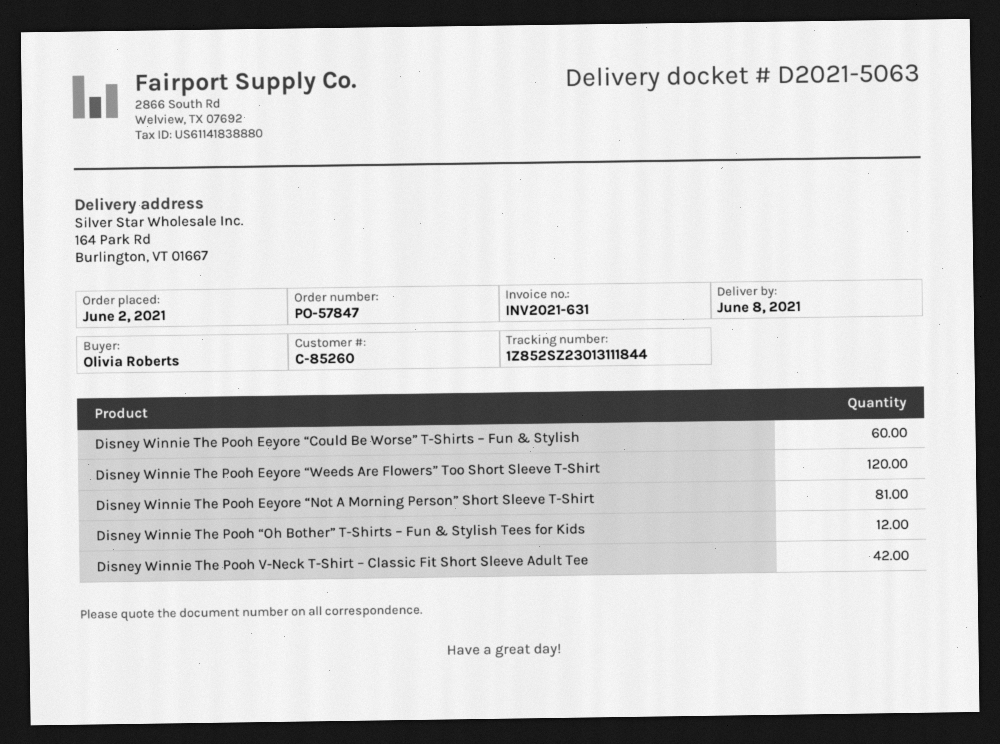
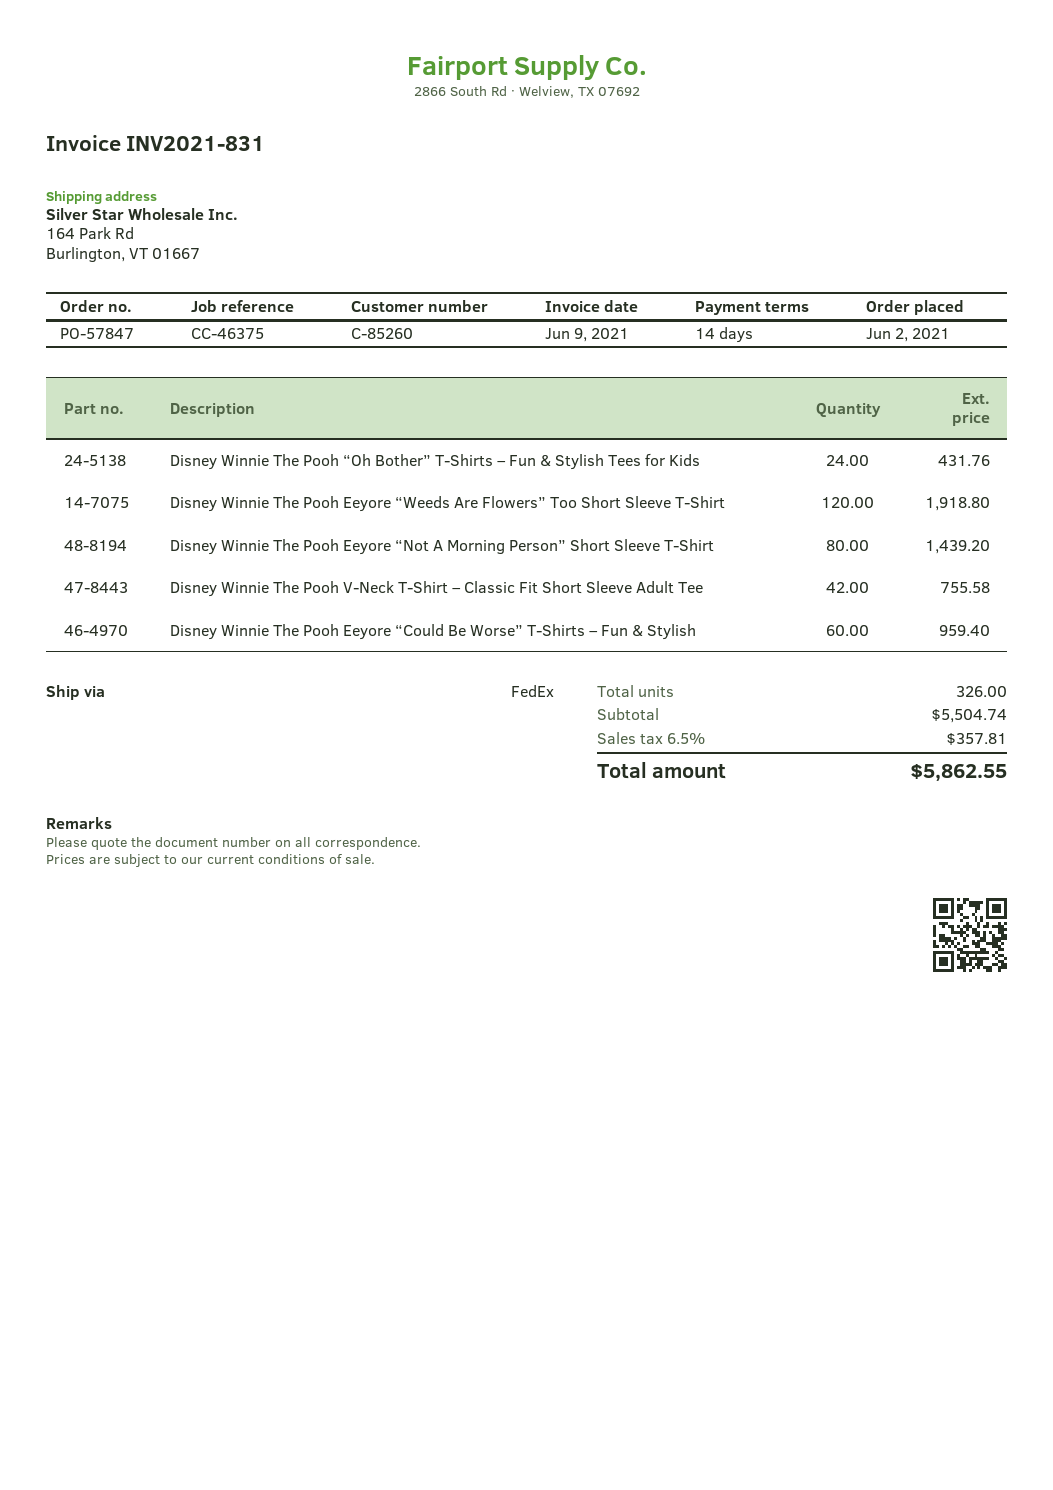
invoice number: INV2021-631 -> INV2021-831
Disney Winnie The Pooh Eeyore “Not A Morning Person” Short Sleeve T-Shirt: 81 -> 80
Disney Winnie The Pooh “Oh Bother” T-Shirts – Fun & Stylish Tees for Kids: 12 -> 24

